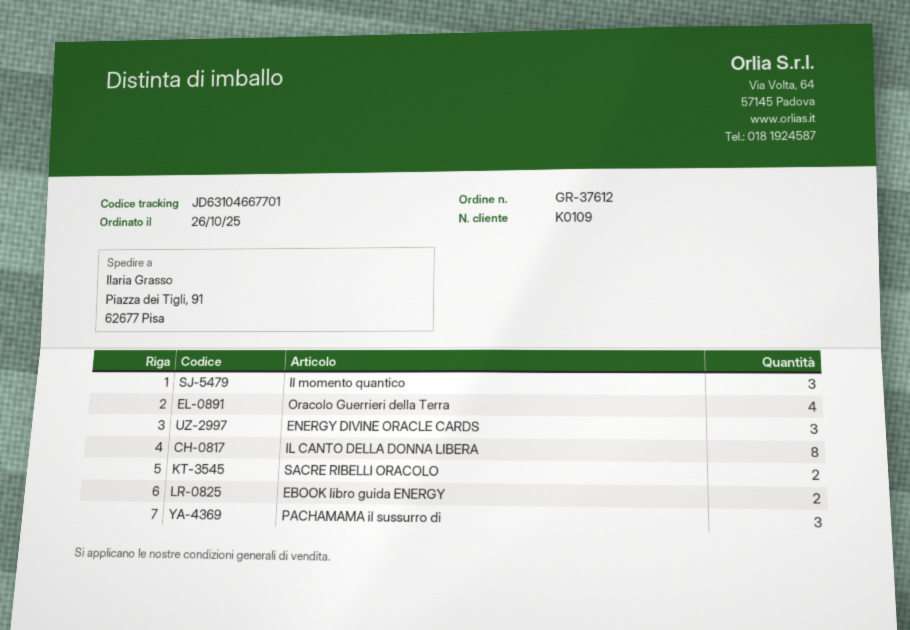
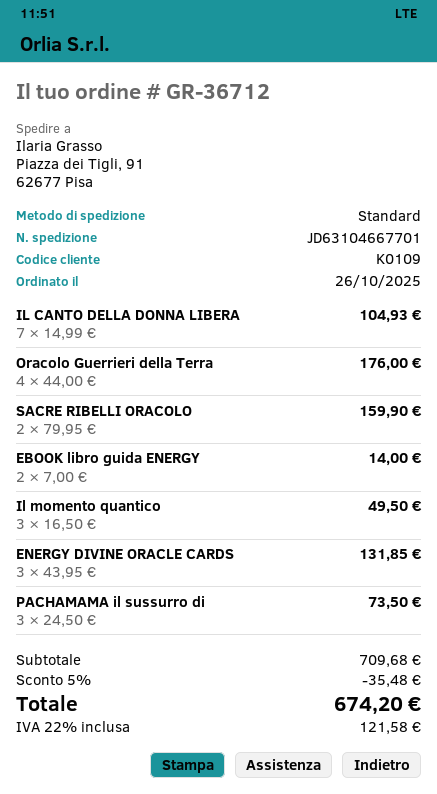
order number: GR-37612 -> GR-36712
IL CANTO DELLA DONNA LIBERA: 8 -> 7

